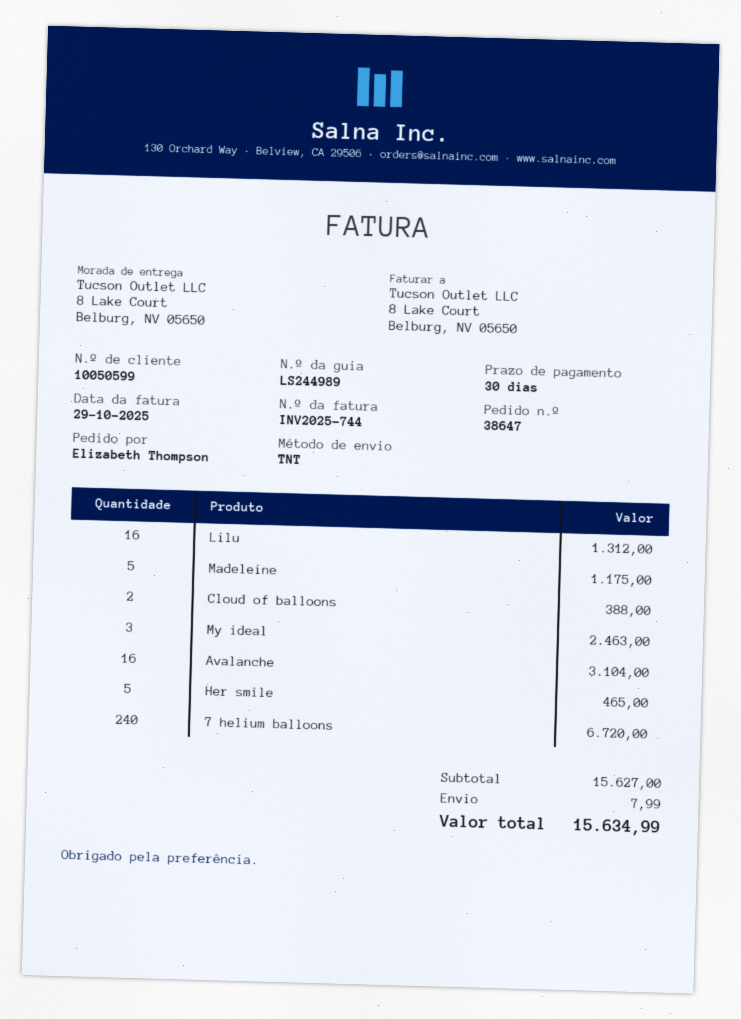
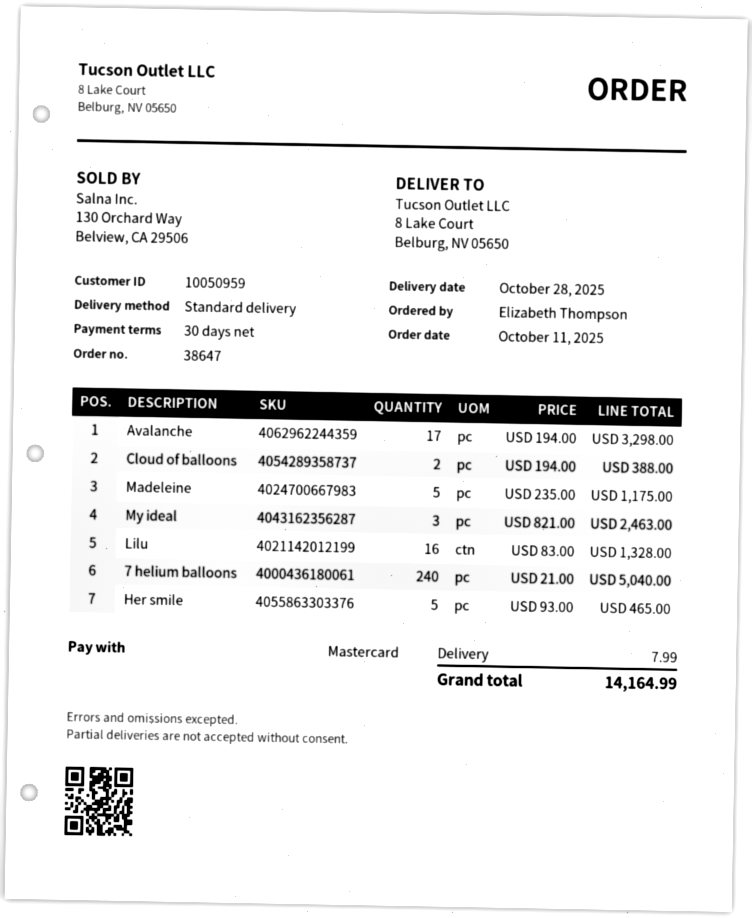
customer number: 10050599 -> 10050959
shipping method: TNT -> standard
Lilu: 16 for 1312.00 -> 16 for 1328.00
Avalanche: 16 for 3104.00 -> 17 for 3298.00
7 helium balloons: 240 for 6720.00 -> 240 for 5040.00
total: 15634.99 -> 14164.99

